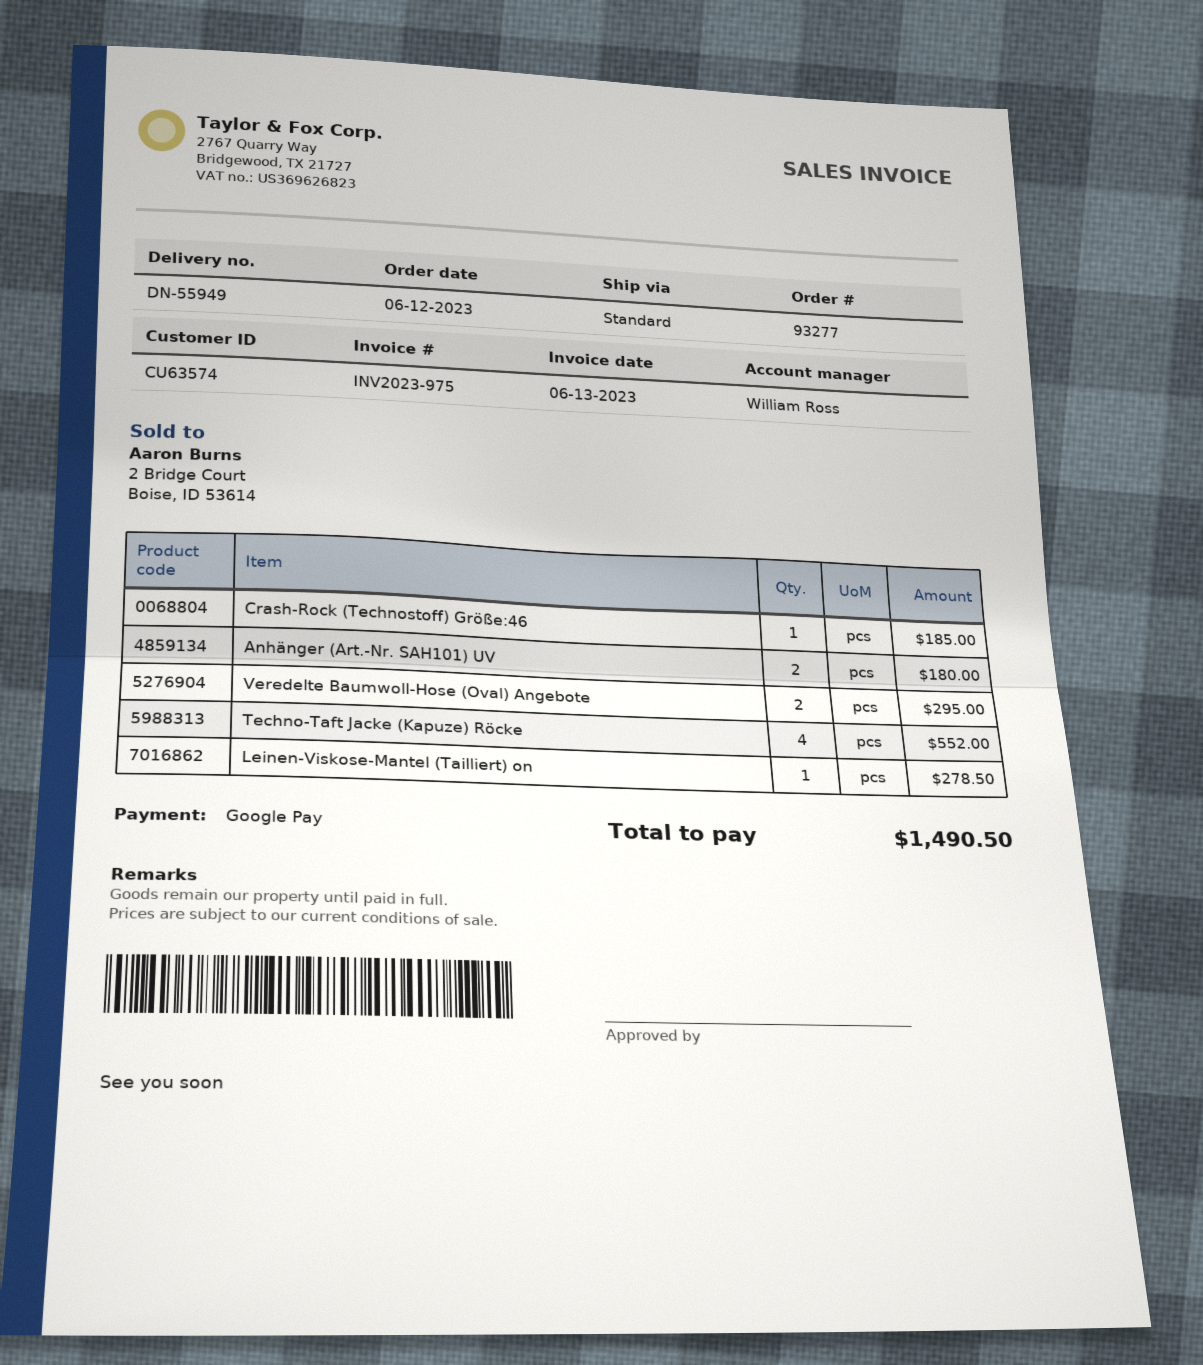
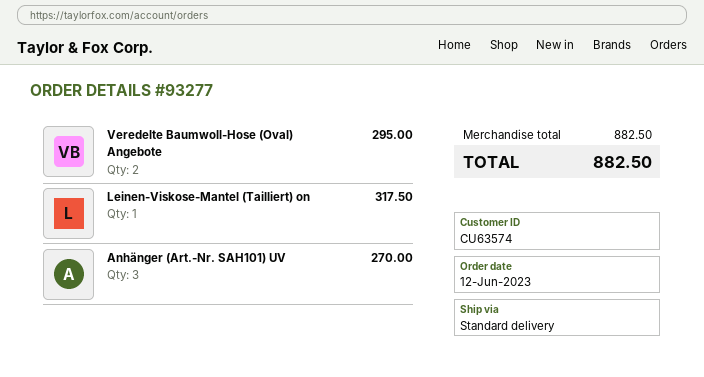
Crash-Rock (Technostoff) Größe:46: 1 for 185.00 -> none
Anhänger (Art.-Nr. SAH101) UV: 2 for 180.00 -> 3 for 270.00
Techno-Taft Jacke (Kapuze) Röcke: 4 for 552.00 -> none
Leinen-Viskose-Mantel (Tailliert) on: 1 for 278.50 -> 1 for 317.50
total: 1490.50 -> 882.50

